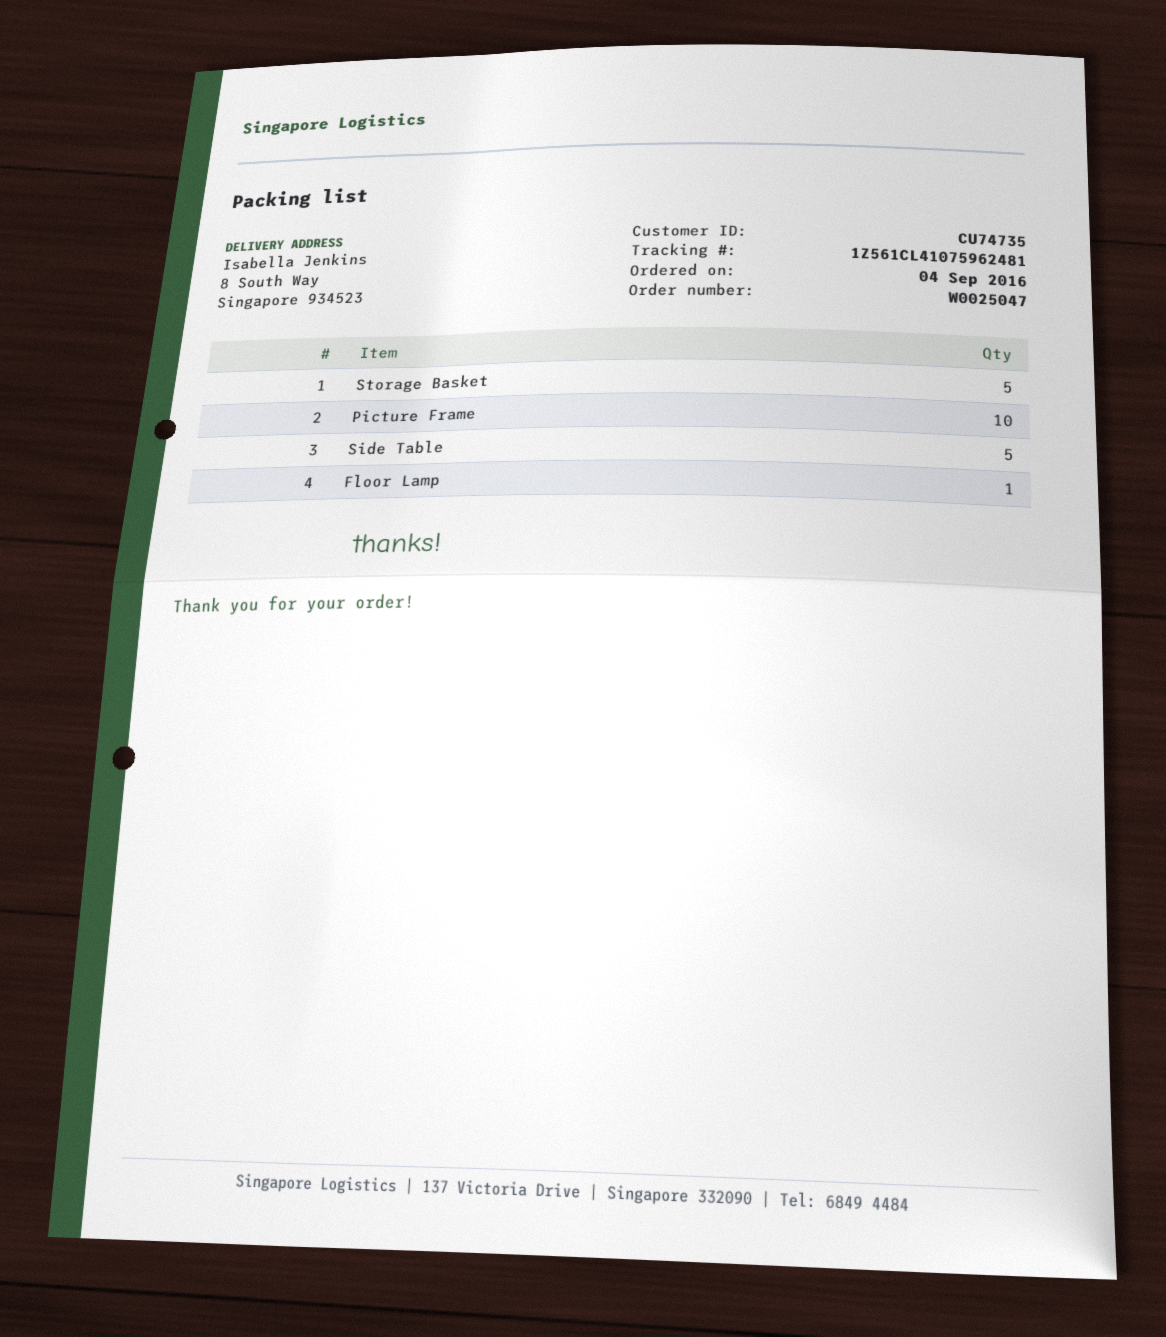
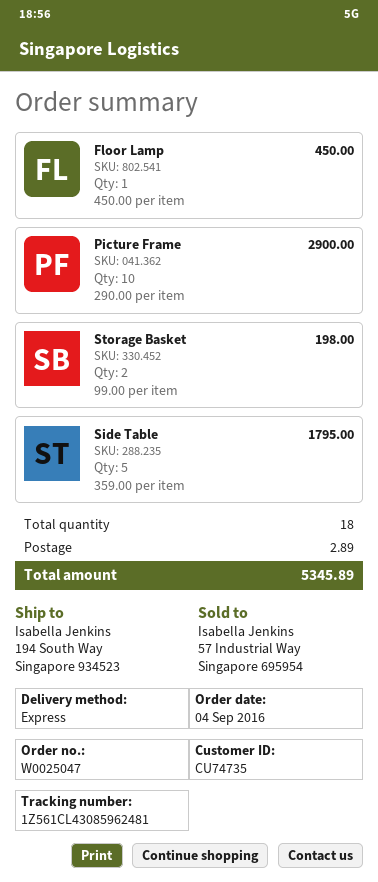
tracking number: 1Z561CL41075962481 -> 1Z561CL43085962481
ship to: 8 South Way, Singapore 934523 -> 194 South Way, Singapore 934523
Storage Basket: 5 -> 2

